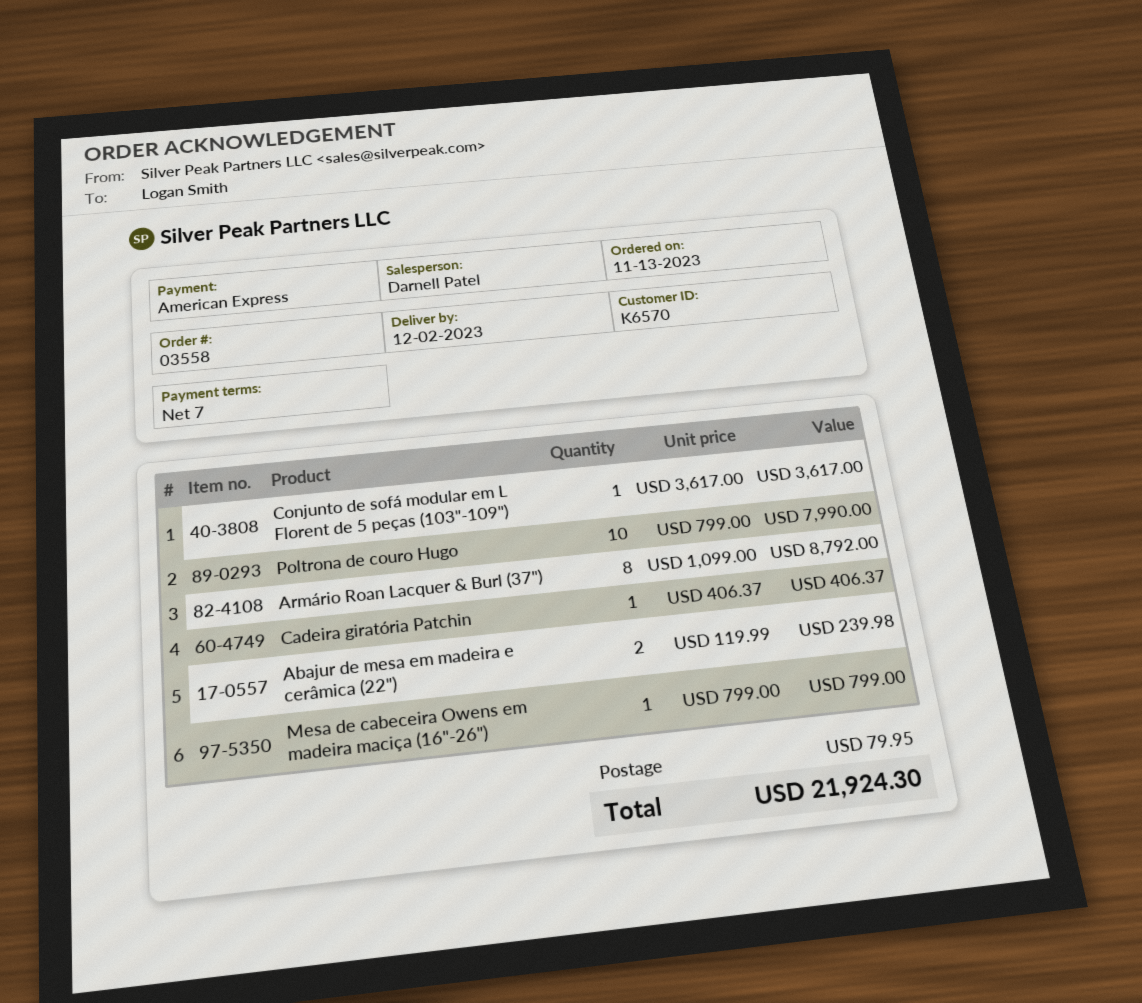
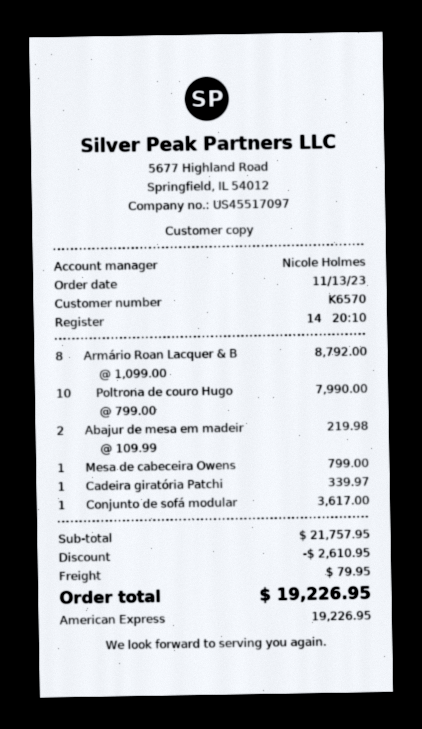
sales rep: Darnell Patel -> Nicole Holmes
Cadeira giratória Patchin: 1 x 406.37 = 406.37 -> 1 x 339.97 = 339.97
Abajur de mesa em madeira e cerâmica (22"): 2 x 119.99 = 239.98 -> 2 x 109.99 = 219.98
discount: none -> 2610.95
total: 21924.30 -> 19226.95

